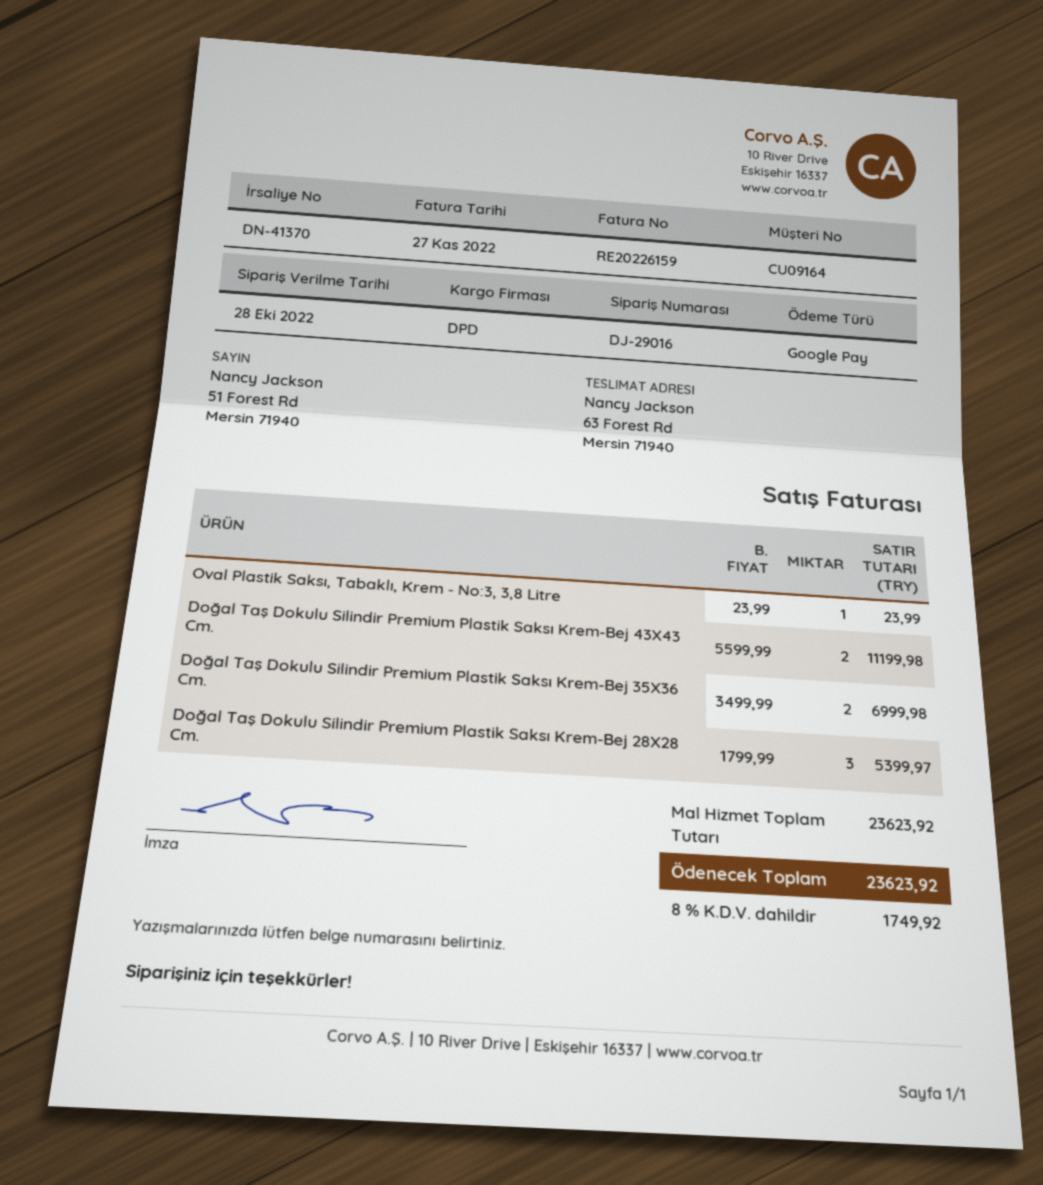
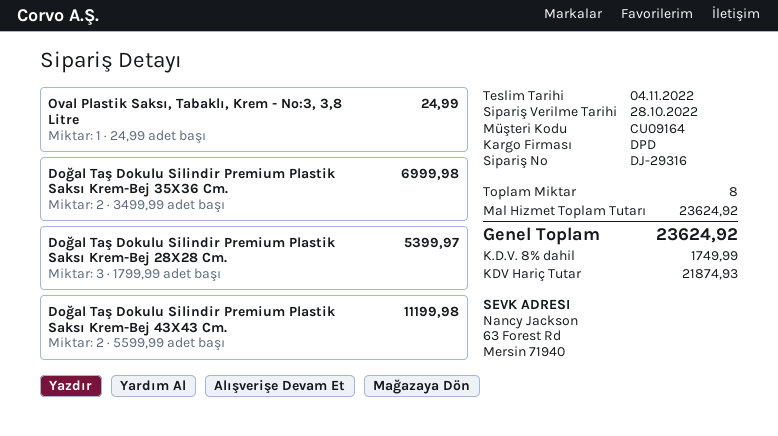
order number: DJ-29016 -> DJ-29316
Oval Plastik Saksı, Tabaklı, Krem - No:3, 3,8 Litre: 1 x 23.99 = 23.99 -> 1 x 24.99 = 24.99
subtotal: 23623.92 -> 23624.92
tax: 8% = 1749.92 -> 8% = 1749.99
total: 23623.92 -> 23624.92

